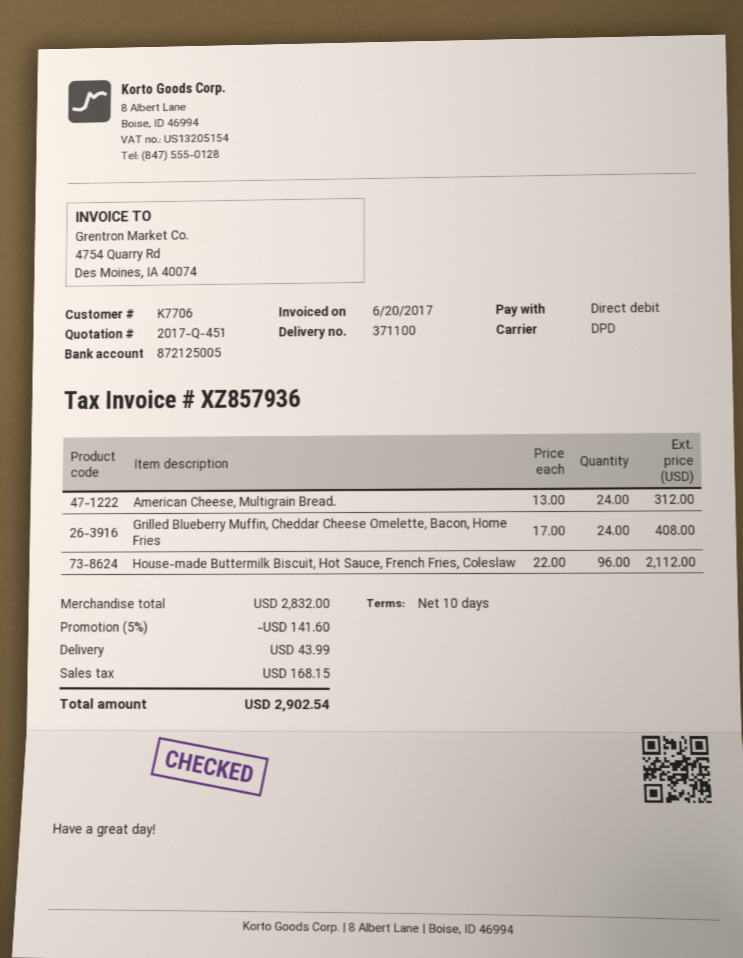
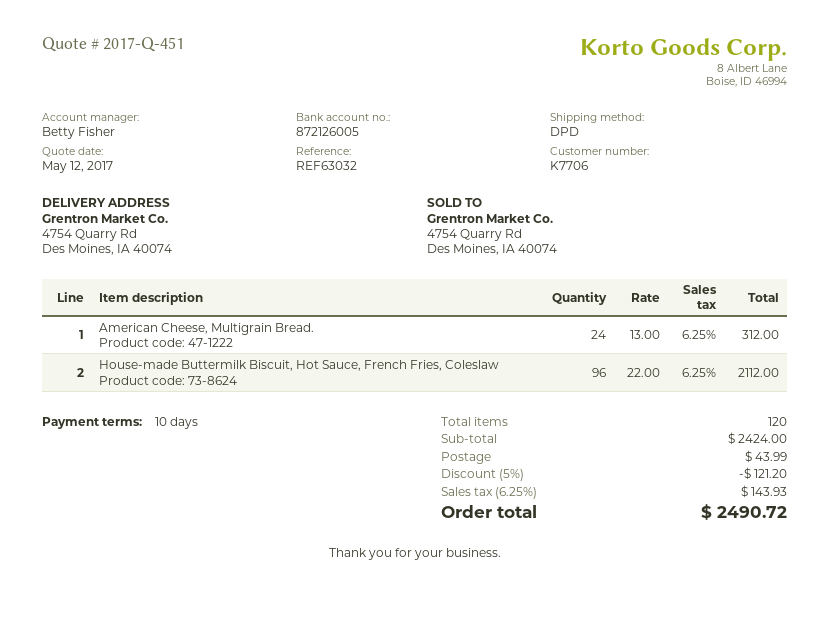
bank account: 872125005 -> 872126005
Grilled Blueberry Muffin, Cheddar Cheese Omelette, Bacon, Home Fries: 24 x 17.00 = 408.00 -> none
subtotal: 2832.00 -> 2424.00
discount: 5% = 141.60 -> 5% = 121.20
tax: 168.15 -> 143.93
total: 2902.54 -> 2490.72

